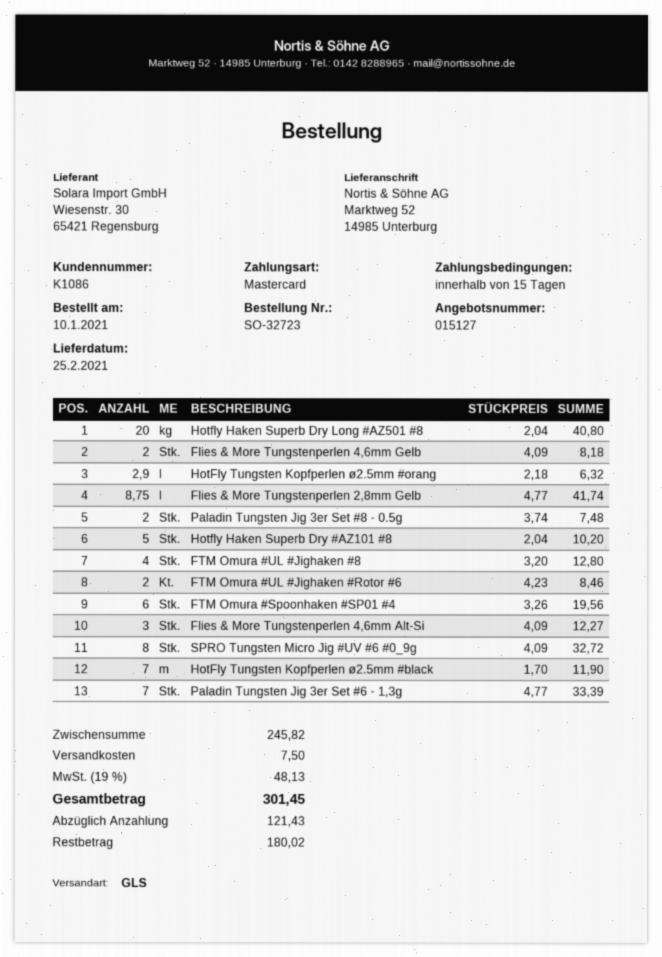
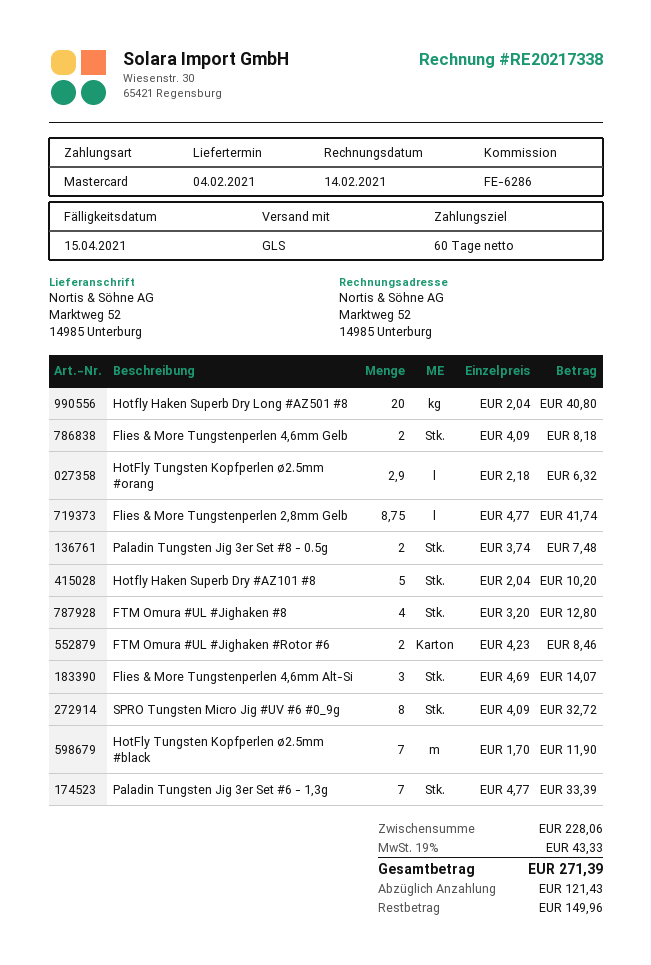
delivery date: 2021-02-25 -> 2021-02-04
payment terms: 15 days -> 60 days
FTM Omura #Spoonhaken #SP01 #4: 6 x 3.26 = 19.56 -> none
Flies & More Tungstenperlen 4,6mm Alt-Si: 3 x 4.09 = 12.27 -> 3 x 4.69 = 14.07
subtotal: 245.82 -> 228.06
shipping: 7.50 -> none
tax: 19% = 48.13 -> 19% = 43.33
total: 301.45 -> 271.39
balance: 180.02 -> 149.96

